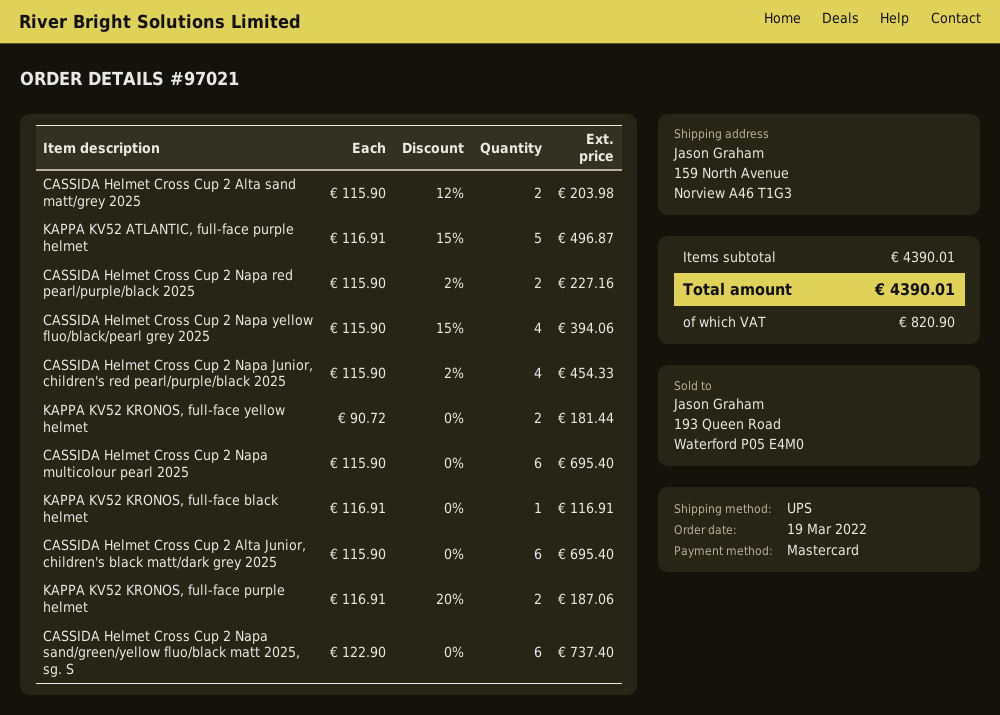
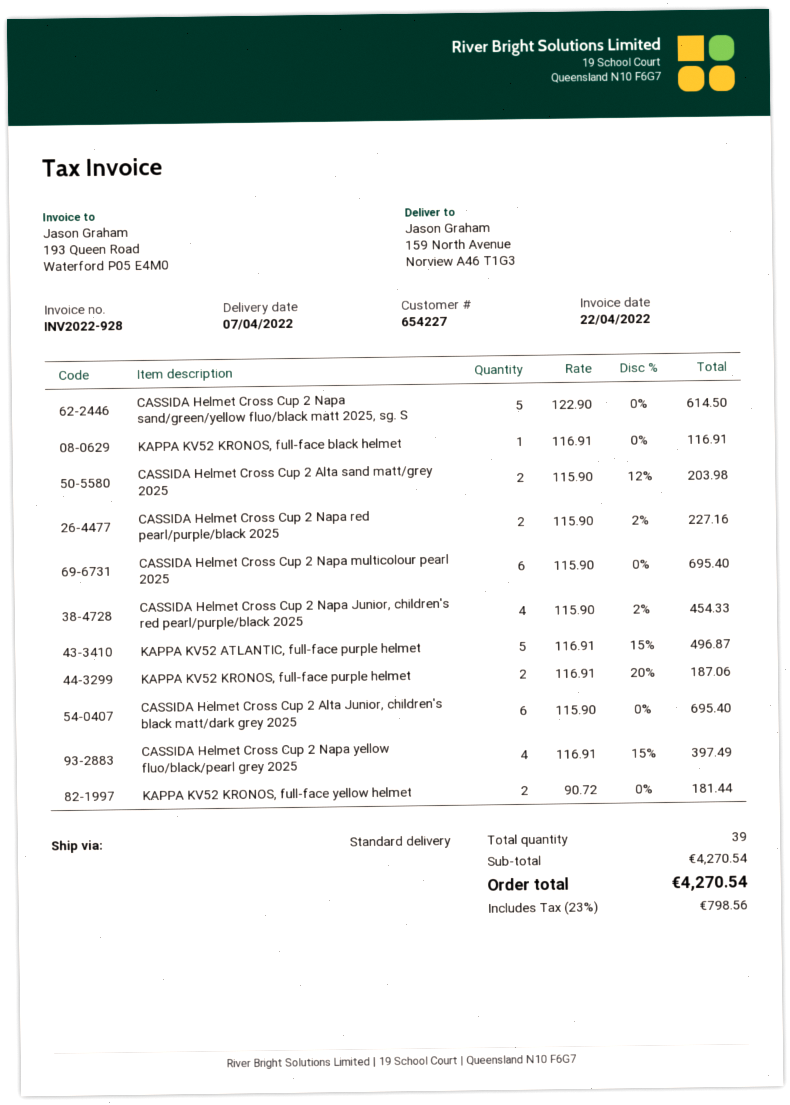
shipping method: UPS -> standard
CASSIDA Helmet Cross Cup 2 Napa yellow fluo/black/pearl grey 2025: 4 x 115.90 - 15% = 394.06 -> 4 x 116.91 - 15% = 397.49
CASSIDA Helmet Cross Cup 2 Napa sand/green/yellow fluo/black matt 2025, sg. S: 6 x 122.90 = 737.40 -> 5 x 122.90 = 614.50
subtotal: 4390.01 -> 4270.54
tax: 820.90 -> 798.56
total: 4390.01 -> 4270.54

